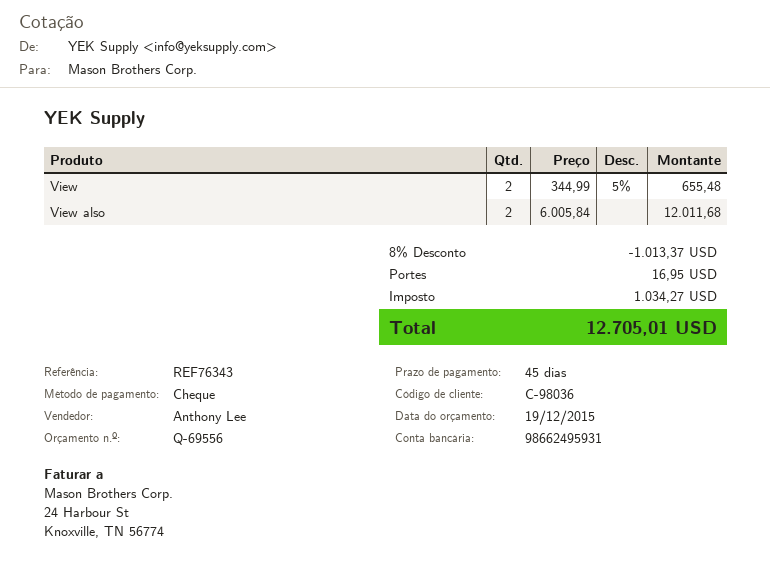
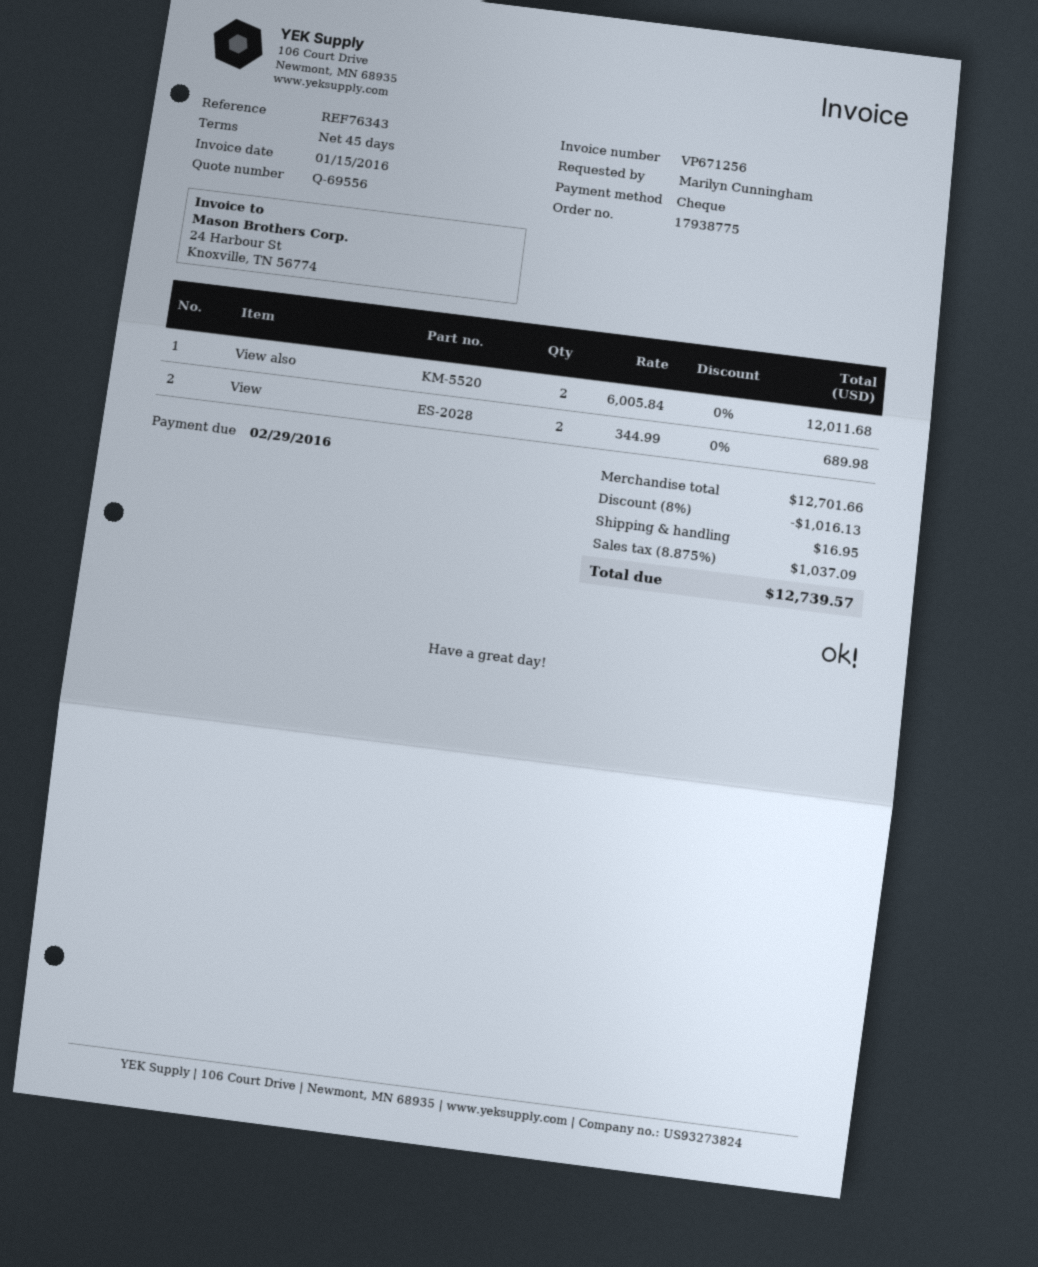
View: 2 x 344.99 - 5% = 655.48 -> 2 x 344.99 = 689.98
discount: 8% = 1013.37 -> 8% = 1016.13
tax: 1034.27 -> 1037.09
total: 12705.01 -> 12739.57

